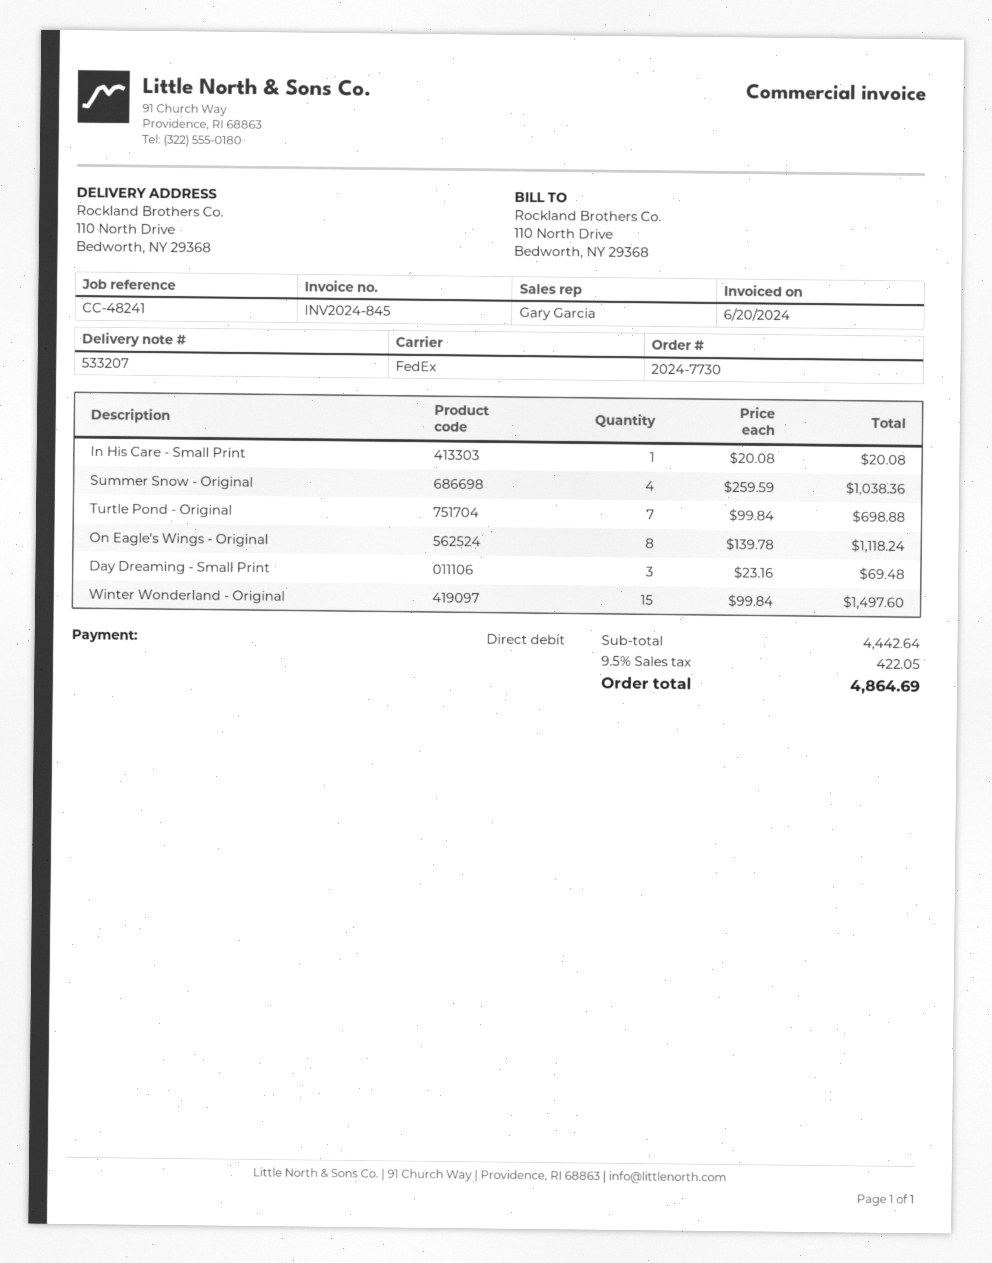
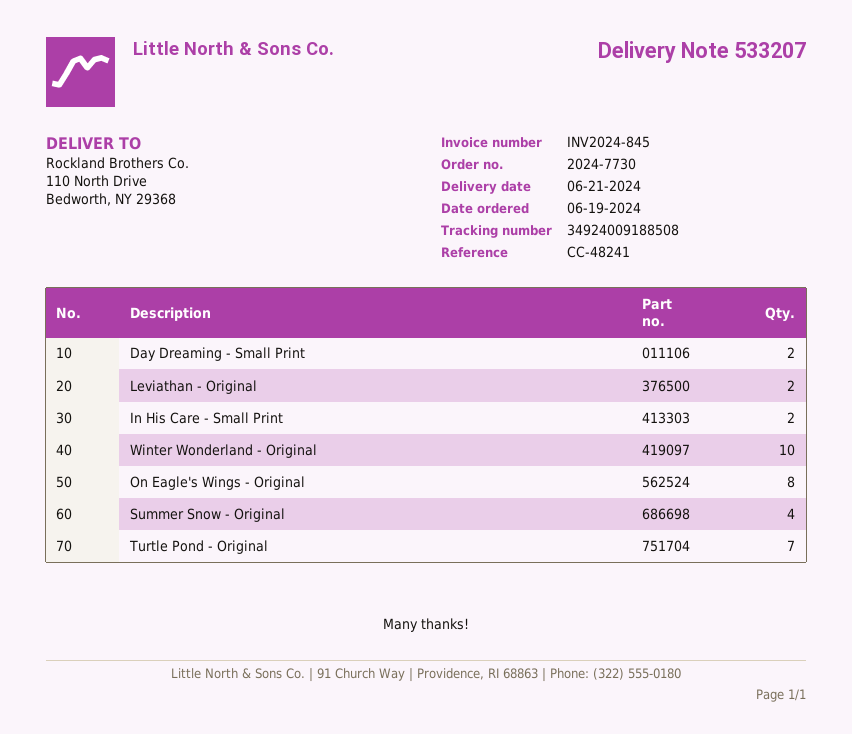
In His Care - Small Print: 1 -> 2
Day Dreaming - Small Print: 3 -> 2
Winter Wonderland - Original: 15 -> 10
Leviathan - Original: none -> 2

